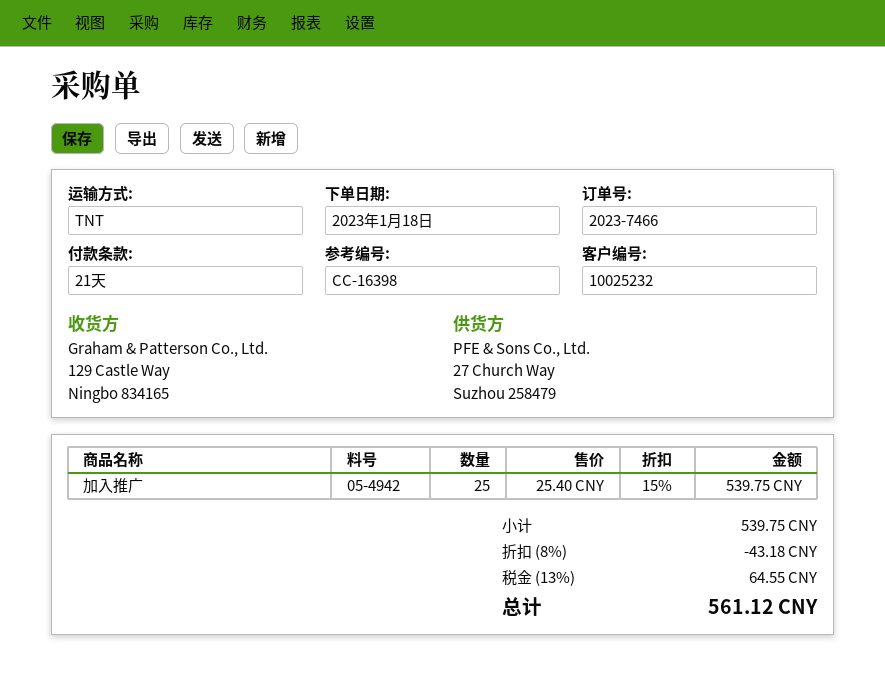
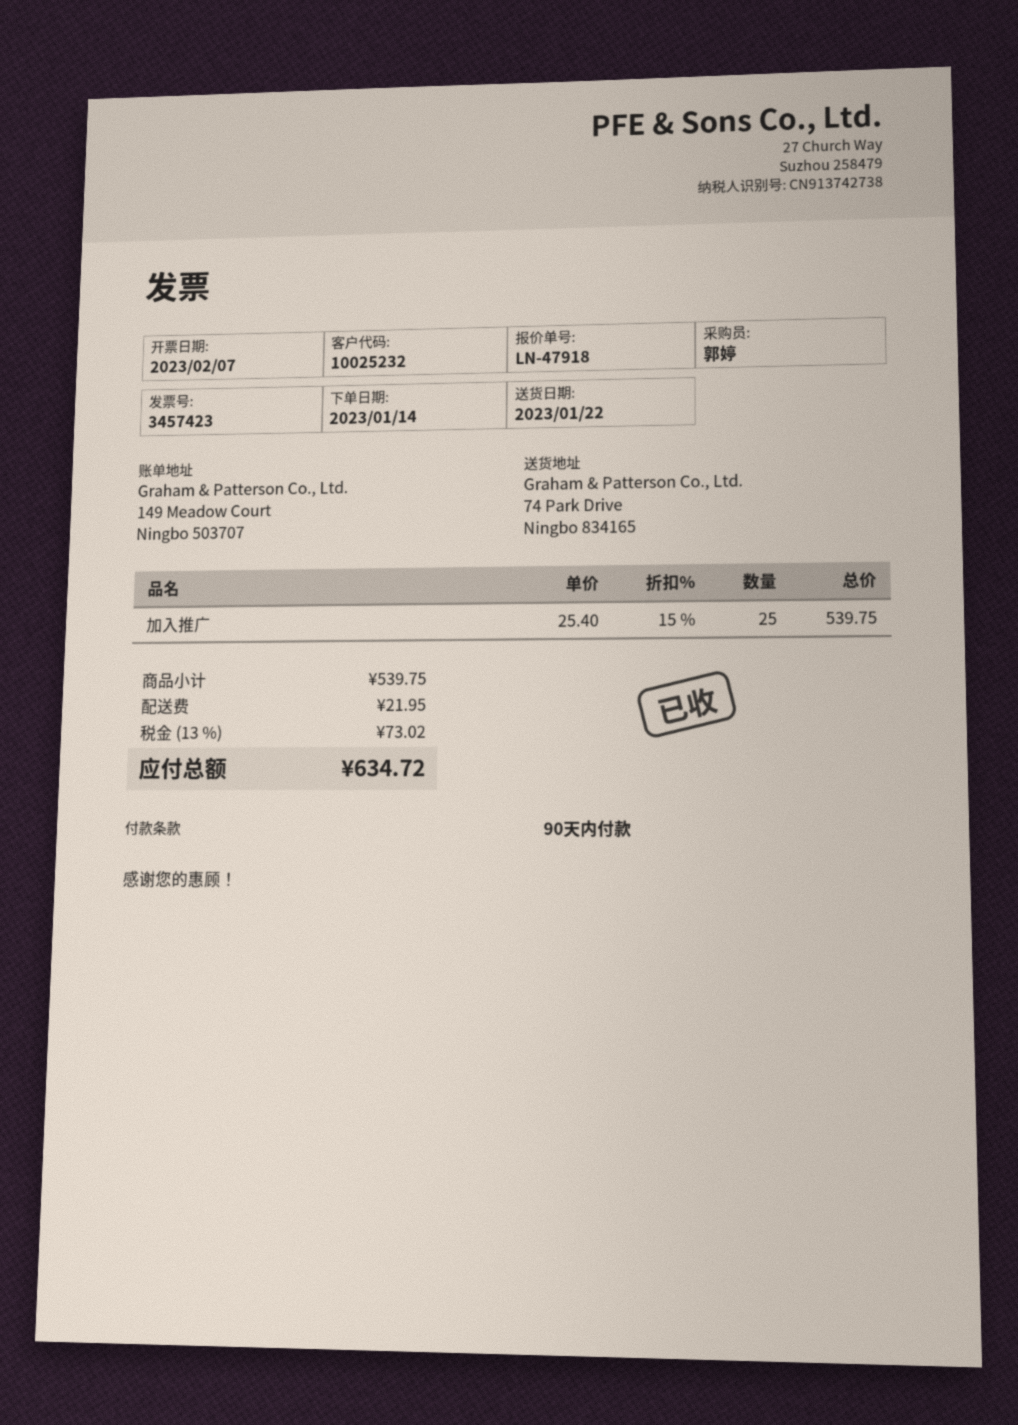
order date: 2023-01-18 -> 2023-01-14
payment terms: 21 days -> 90 days
ship to: 129 Castle Way, Ningbo 834165 -> 74 Park Drive, Ningbo 834165
discount: 8% = 43.18 -> none
shipping: none -> 21.95
tax: 13% = 64.55 -> 13% = 73.02
total: 561.12 -> 634.72

